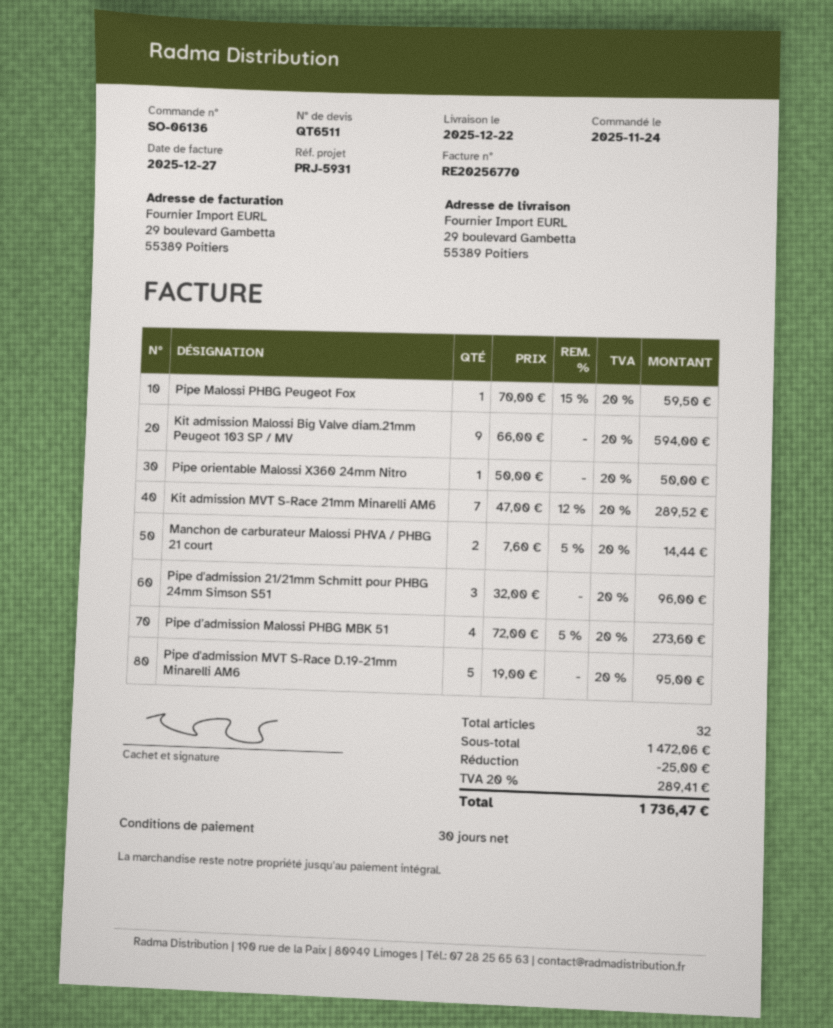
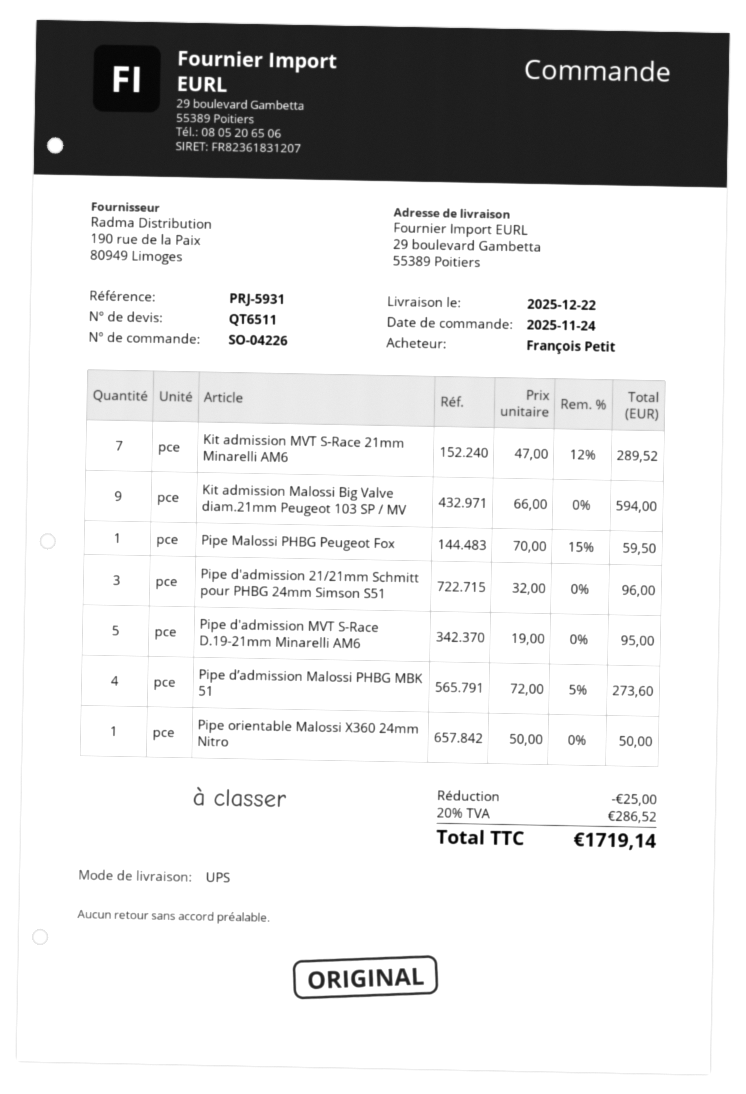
order number: SO-06136 -> SO-04226
Manchon de carburateur Malossi PHVA / PHBG 21 court: 2 x 7.60 - 5% = 14.44 -> none
tax: 20% = 289.41 -> 20% = 286.52
total: 1736.47 -> 1719.14

